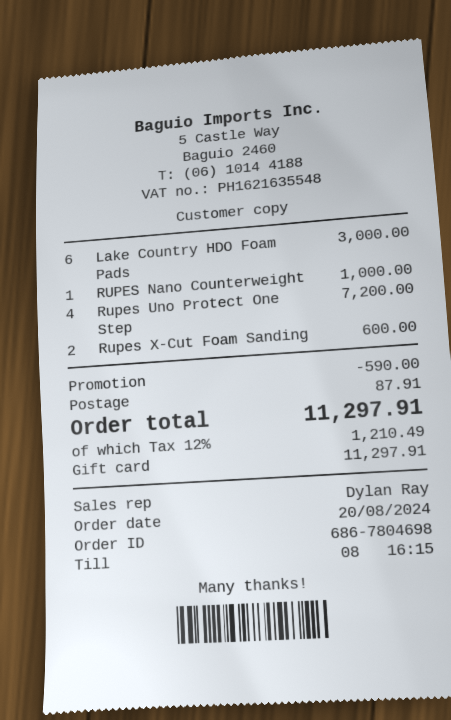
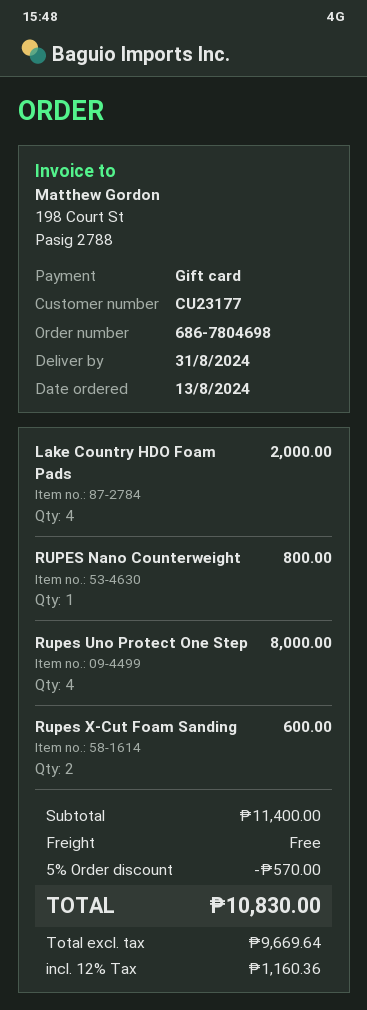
order date: 2024-08-20 -> 2024-08-13
Lake Country HDO Foam Pads: 6 for 3000.00 -> 4 for 2000.00
RUPES Nano Counterweight: 1 for 1000.00 -> 1 for 800.00
Rupes Uno Protect One Step: 4 for 7200.00 -> 4 for 8000.00
discount: 590.00 -> 570.00
shipping: 87.91 -> 0.00
tax: 12% = 1210.49 -> 12% = 1160.36
total: 11297.91 -> 10830.00

